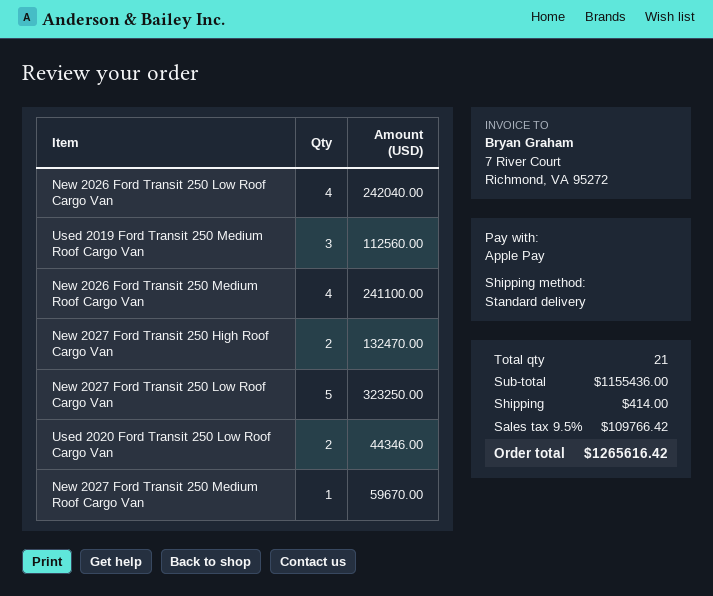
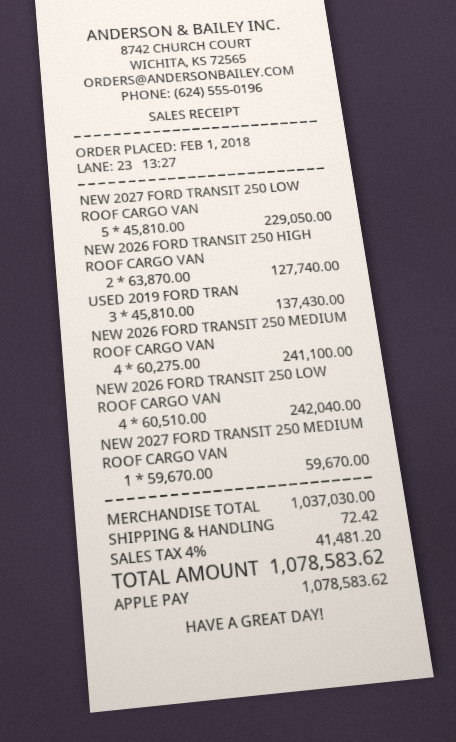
Used 2019 Ford Transit 250 Medium Roof Cargo Van: 3 for 112560.00 -> 3 for 137430.00
New 2027 Ford Transit 250 High Roof Cargo Van: 2 for 132470.00 -> none
New 2027 Ford Transit 250 Low Roof Cargo Van: 5 for 323250.00 -> 5 for 229050.00
Used 2020 Ford Transit 250 Low Roof Cargo Van: 2 for 44346.00 -> none
NEW 2026 FORD TRANSIT 250 HIGH ROOF CARGO VAN: none -> 2 for 127740.00
subtotal: 1155436.00 -> 1037030.00
shipping: 414.00 -> 72.42
tax: 9.5% = 109766.42 -> 4% = 41481.20
total: 1265616.42 -> 1078583.62

